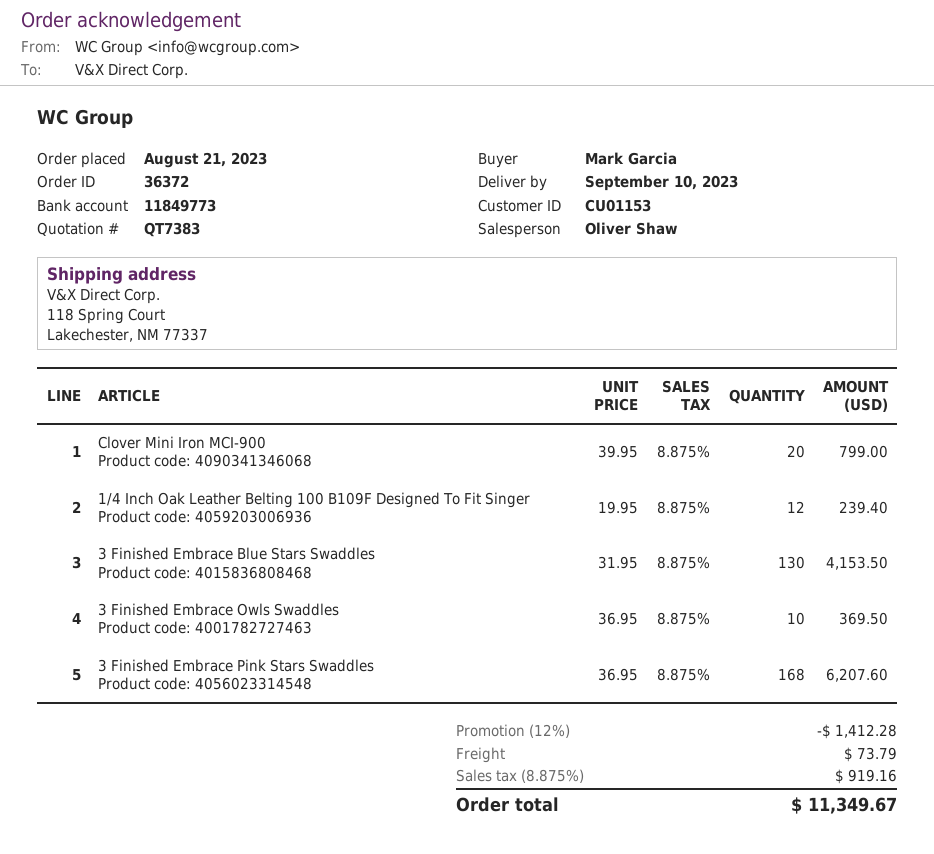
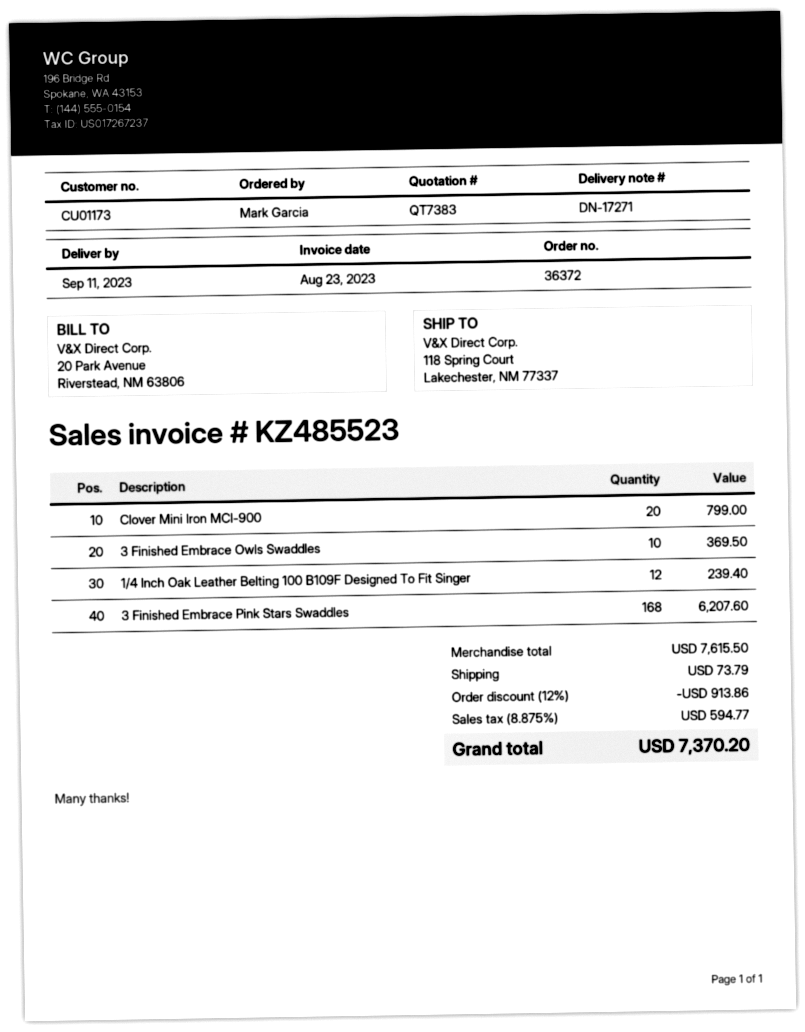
delivery date: 2023-09-10 -> 2023-09-11
customer number: CU01153 -> CU01173
3 Finished Embrace Blue Stars Swaddles: 130 for 4153.50 -> none
discount: 12% = 1412.28 -> 12% = 913.86
tax: 8.875% = 919.16 -> 8.875% = 594.77
total: 11349.67 -> 7370.20

